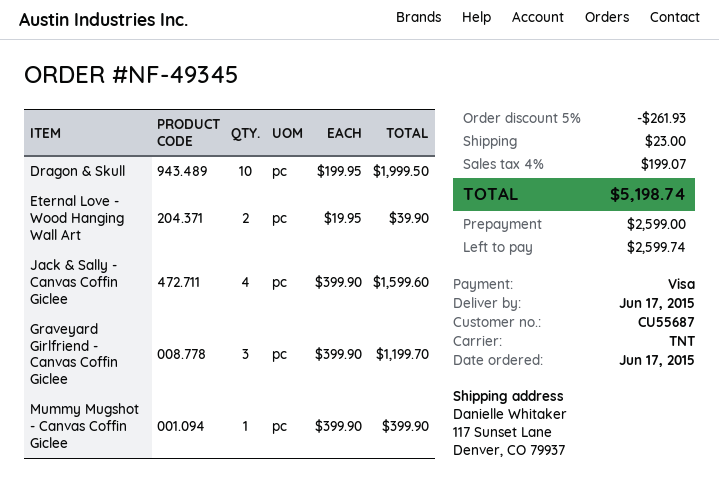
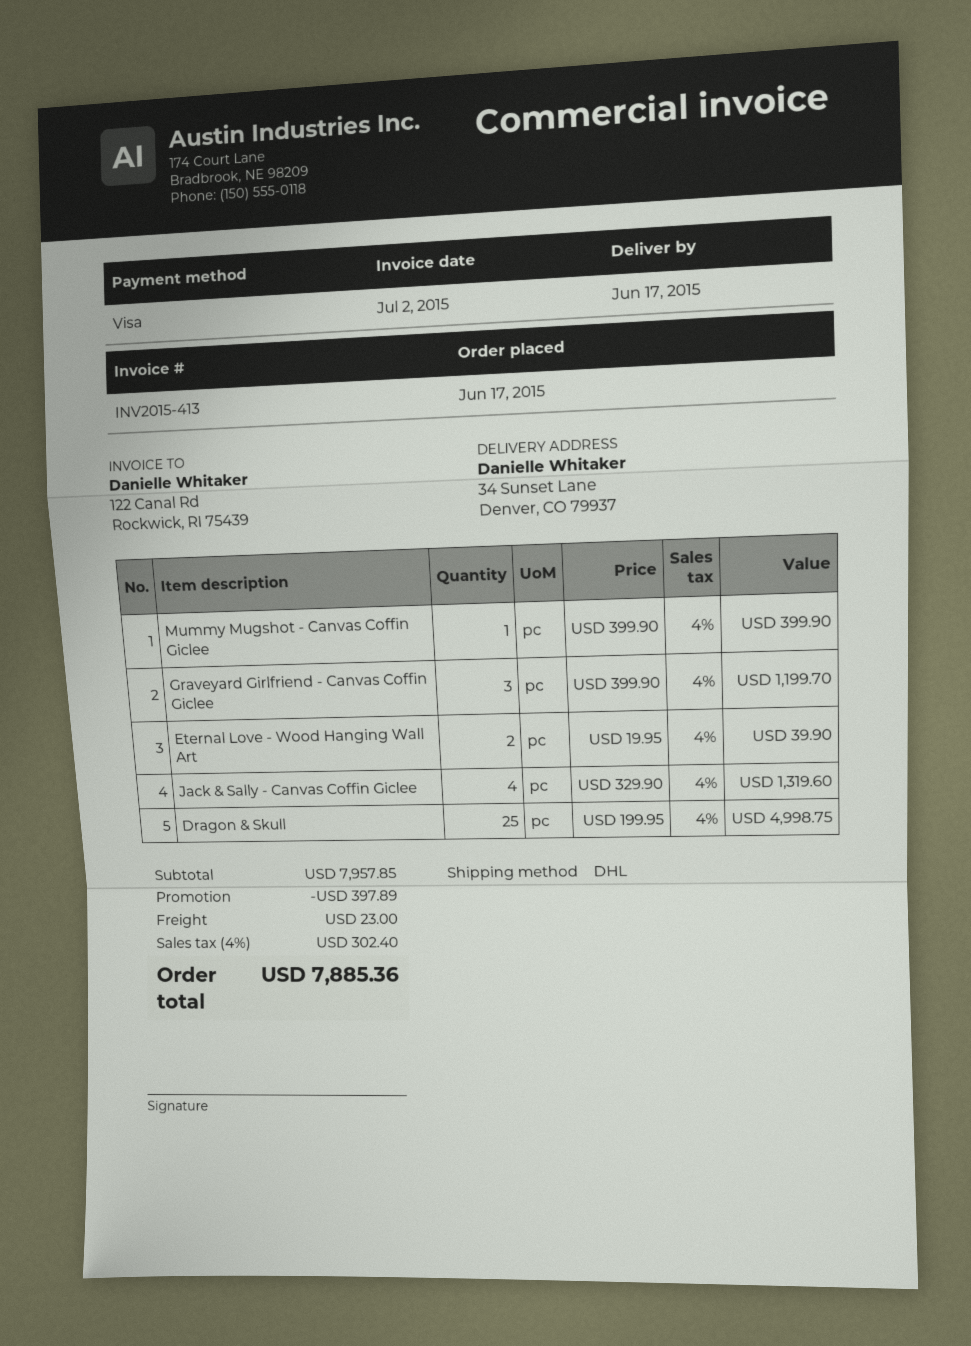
shipping method: TNT -> DHL
ship to: 117 Sunset Lane, Denver, CO 79937 -> 34 Sunset Lane, Denver, CO 79937
Dragon & Skull: 10 x 199.95 = 1999.50 -> 25 x 199.95 = 4998.75
Jack & Sally - Canvas Coffin Giclee: 4 x 399.90 = 1599.60 -> 4 x 329.90 = 1319.60
discount: 261.93 -> 397.89
tax: 4% = 199.07 -> 4% = 302.40
total: 5198.74 -> 7885.36

